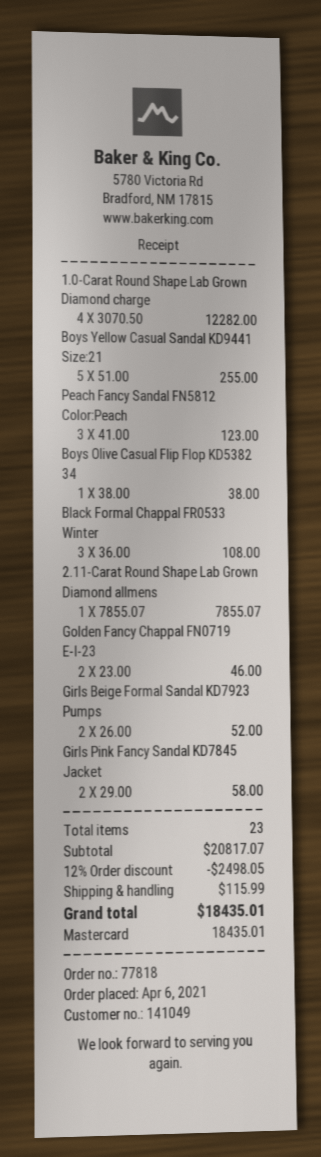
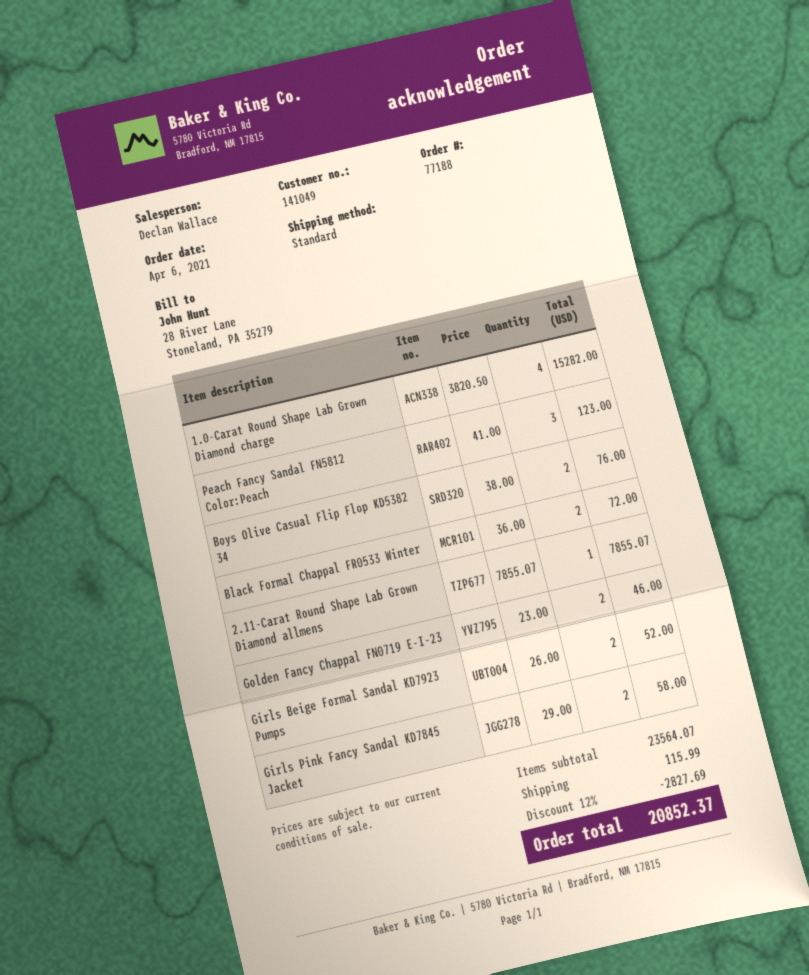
order number: 77818 -> 77188
1.0-Carat Round Shape Lab Grown Diamond charge: 4 x 3070.50 = 12282.00 -> 4 x 3820.50 = 15282.00
Boys Yellow Casual Sandal KD9441 Size:21: 5 x 51.00 = 255.00 -> none
Boys Olive Casual Flip Flop KD5382 34: 1 x 38.00 = 38.00 -> 2 x 38.00 = 76.00
Black Formal Chappal FR0533 Winter: 3 x 36.00 = 108.00 -> 2 x 36.00 = 72.00
subtotal: 20817.07 -> 23564.07
discount: 12% = 2498.05 -> 12% = 2827.69
total: 18435.01 -> 20852.37

